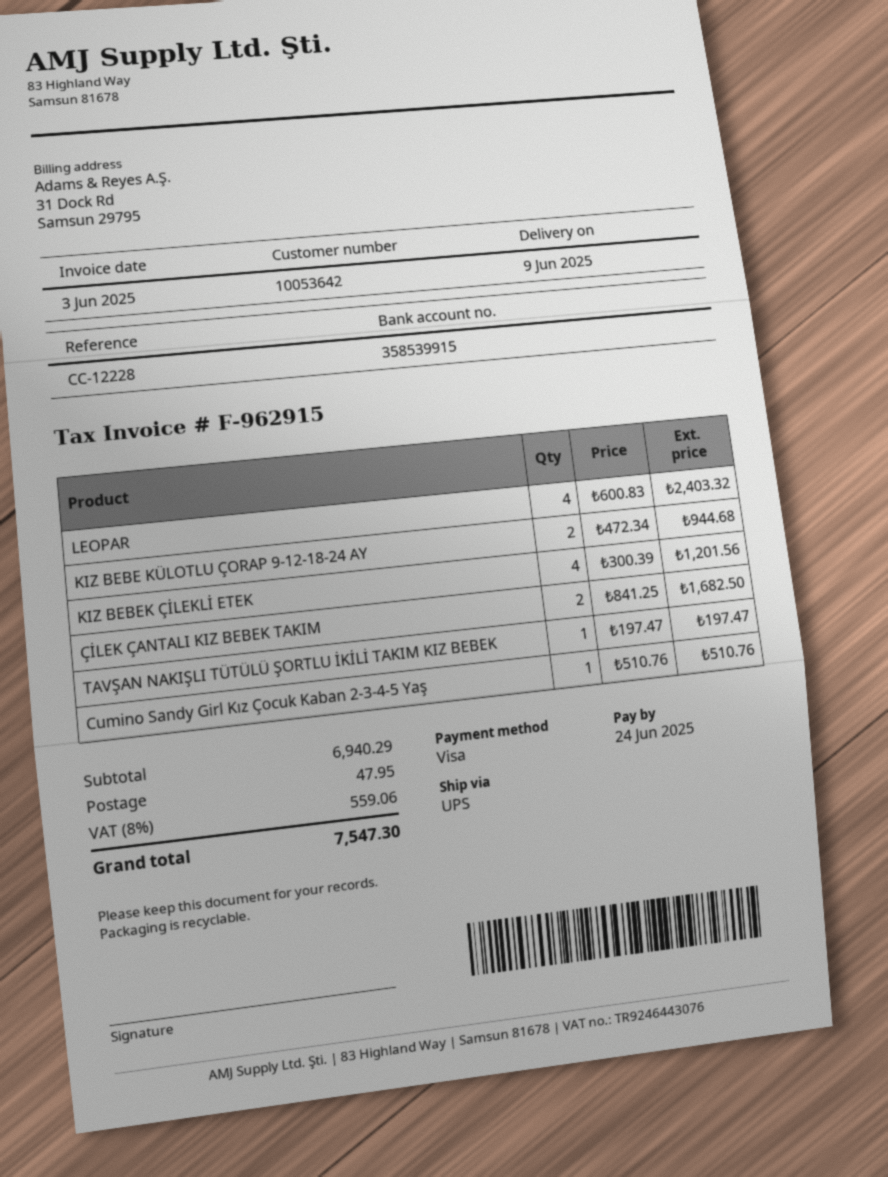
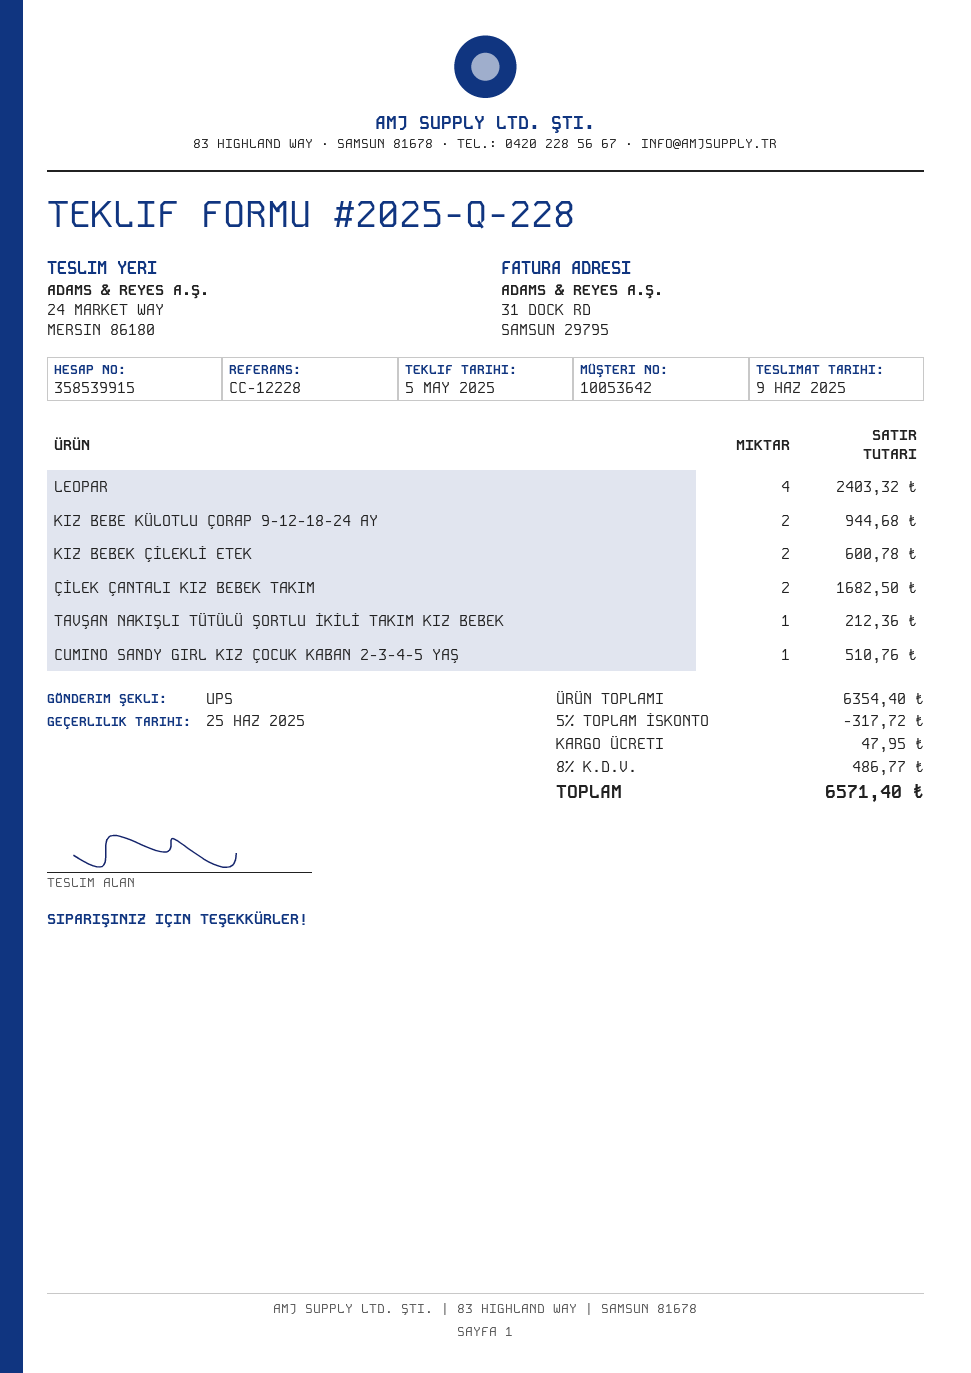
KIZ BEBEK ÇİLEKLİ ETEK: 4 for 1201.56 -> 2 for 600.78
TAVŞAN NAKIŞLI TÜTÜLÜ ŞORTLU İKİLİ TAKIM KIZ BEBEK: 1 for 197.47 -> 1 for 212.36
subtotal: 6940.29 -> 6354.40
discount: none -> 5% = 317.72
tax: 8% = 559.06 -> 8% = 486.77
total: 7547.30 -> 6571.40

